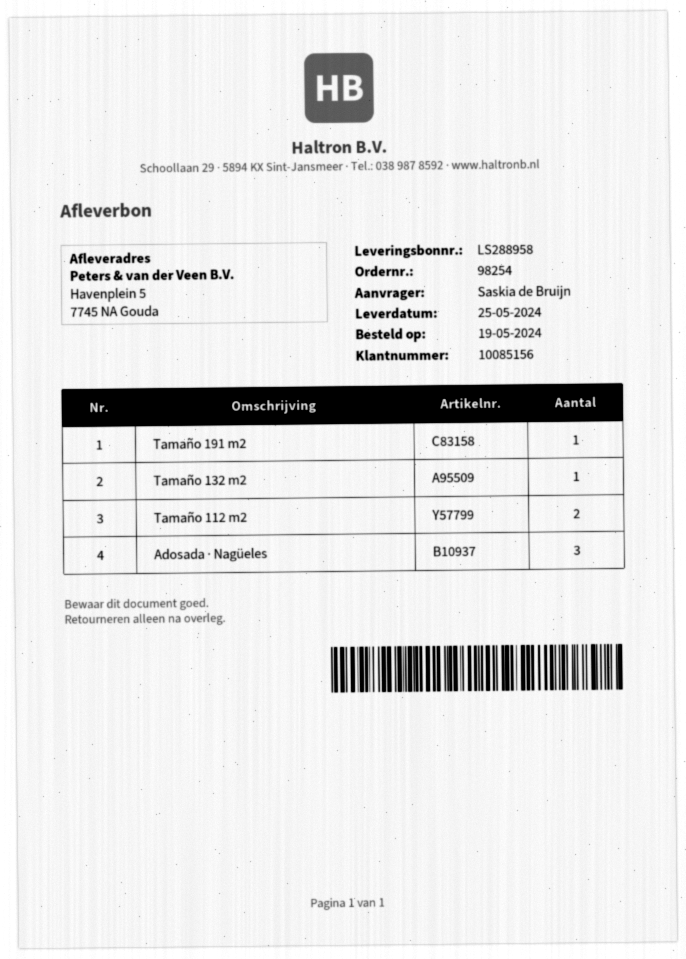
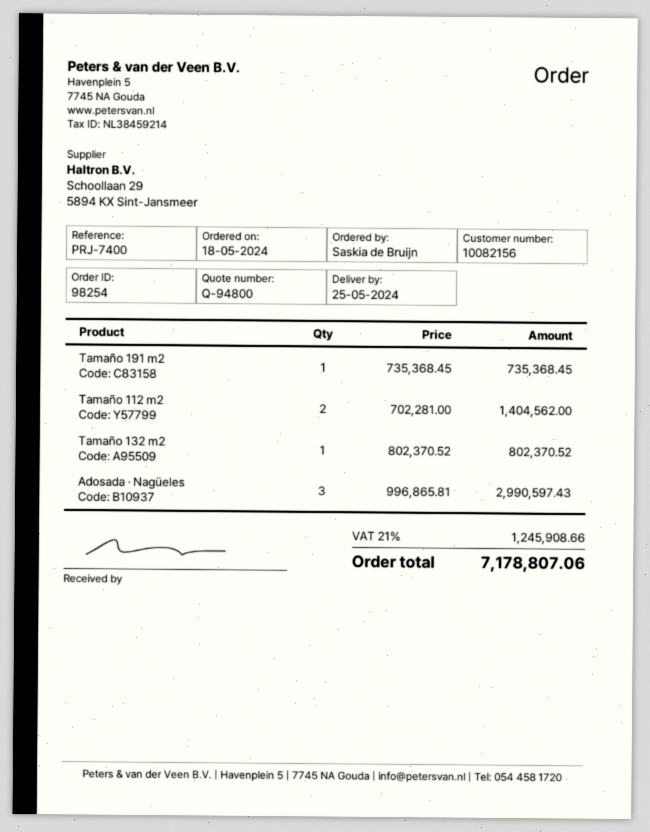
order date: 2024-05-19 -> 2024-05-18
customer number: 10085156 -> 10082156

